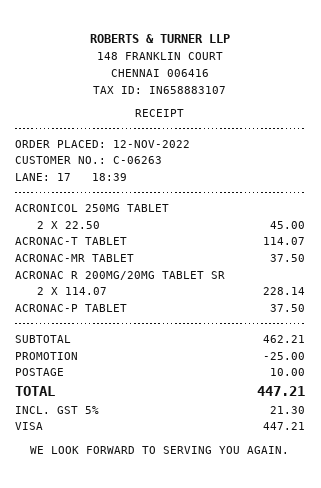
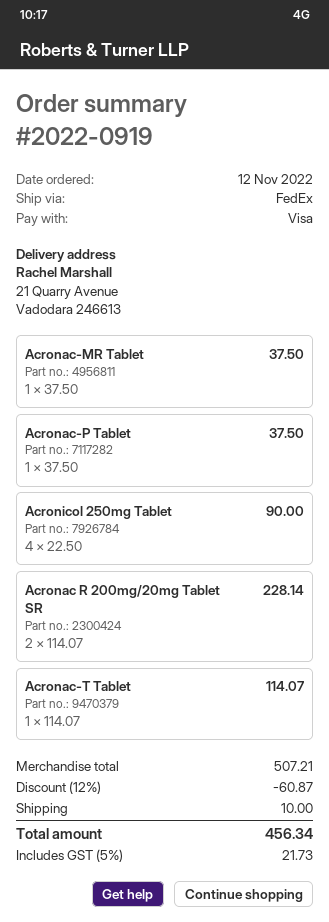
ACRONICOL 250MG TABLET: 2 x 22.50 = 45.00 -> 4 x 22.50 = 90.00
subtotal: 462.21 -> 507.21
discount: 25.00 -> 60.87
tax: 5% = 21.30 -> 5% = 21.73
total: 447.21 -> 456.34

